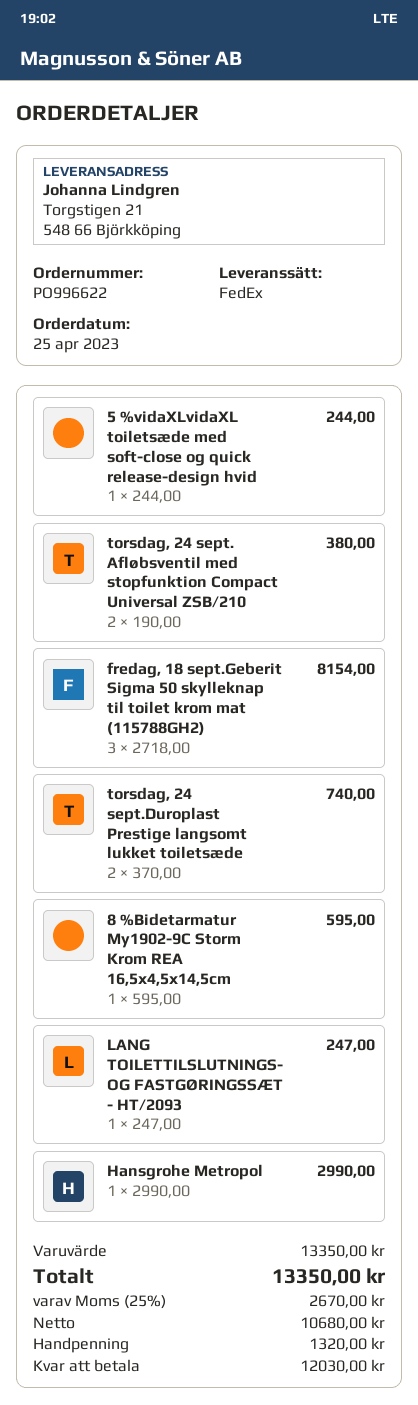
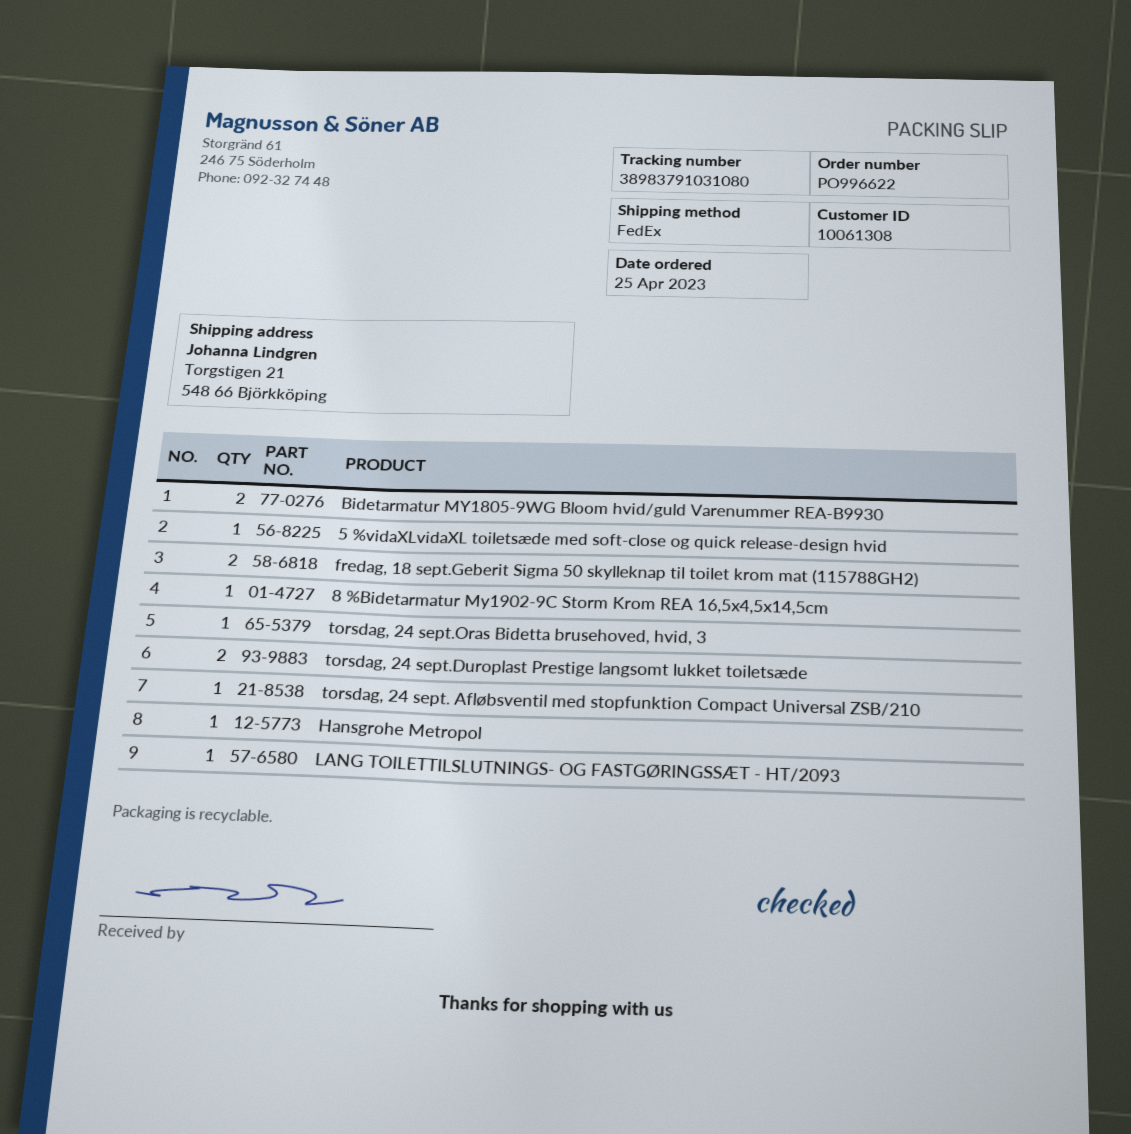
torsdag, 24 sept. Afløbsventil med stopfunktion Compact Universal ZSB/210: 2 -> 1
fredag, 18 sept.Geberit Sigma 50 skylleknap til toilet krom mat (115788GH2): 3 -> 2
Bidetarmatur MY1805-9WG Bloom hvid/guld Varenummer REA-B9930: none -> 2
torsdag, 24 sept.Oras Bidetta brusehoved, hvid, 3: none -> 1

